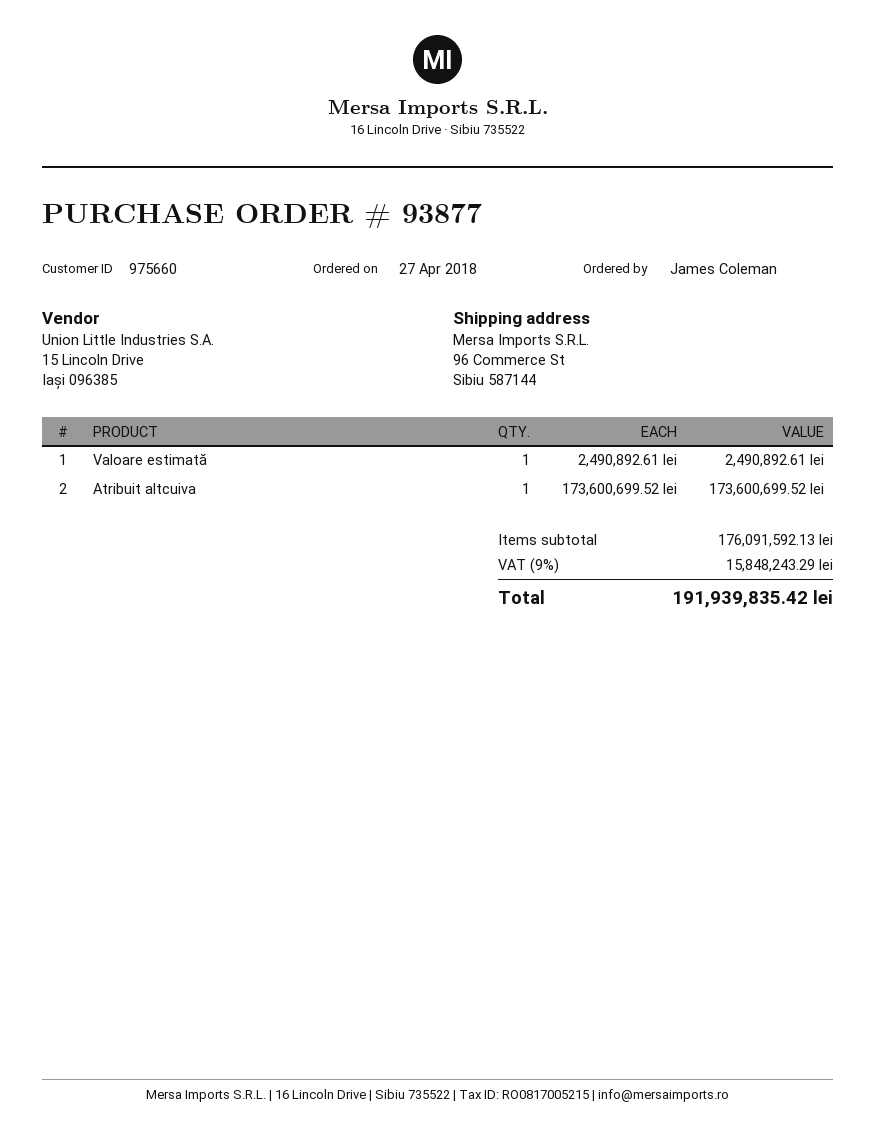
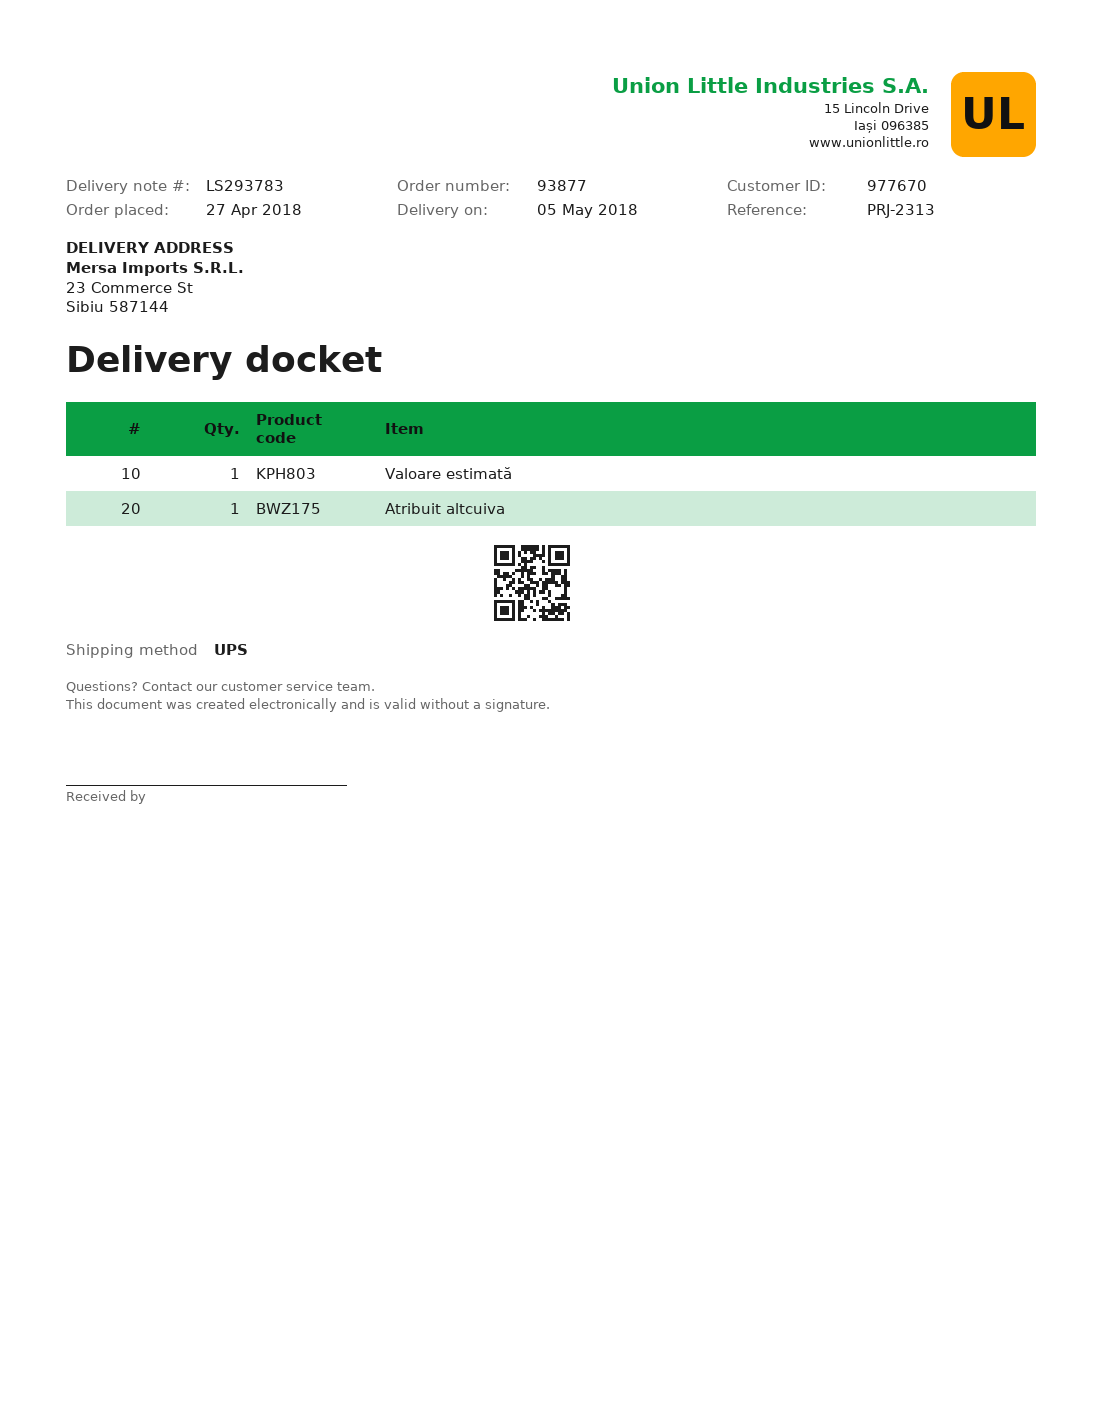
customer number: 975660 -> 977670
ship to: 96 Commerce St, Sibiu 587144 -> 23 Commerce St, Sibiu 587144

